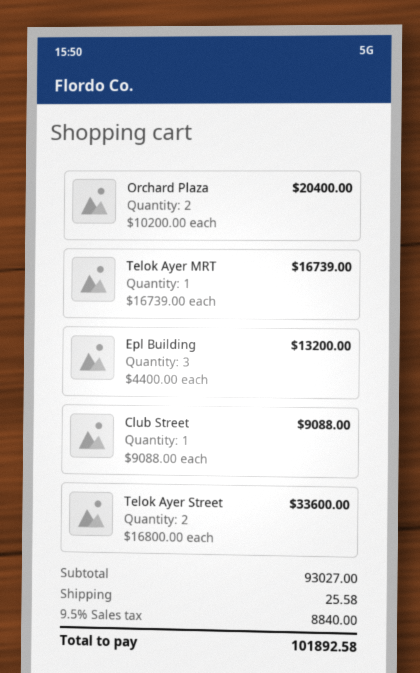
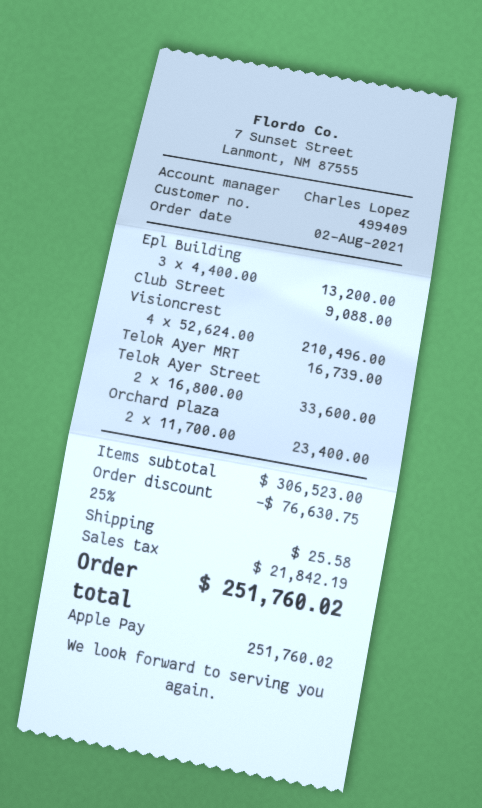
Orchard Plaza: 2 x 10200.00 = 20400.00 -> 2 x 11700.00 = 23400.00
Visioncrest: none -> 4 x 52624.00 = 210496.00
subtotal: 93027.00 -> 306523.00
discount: none -> 25% = 76630.75
tax: 8840.00 -> 21842.19
total: 101892.58 -> 251760.02

